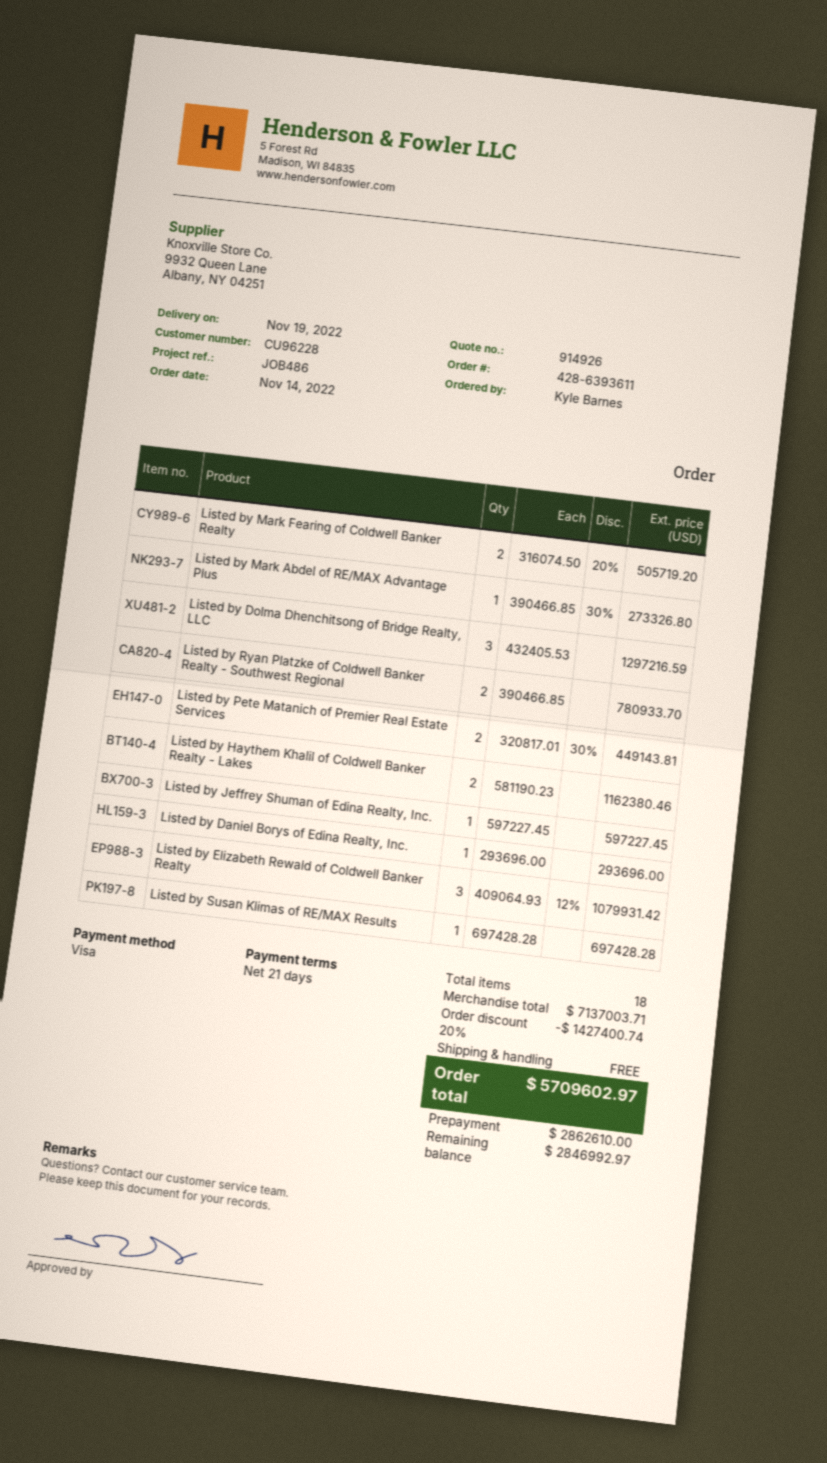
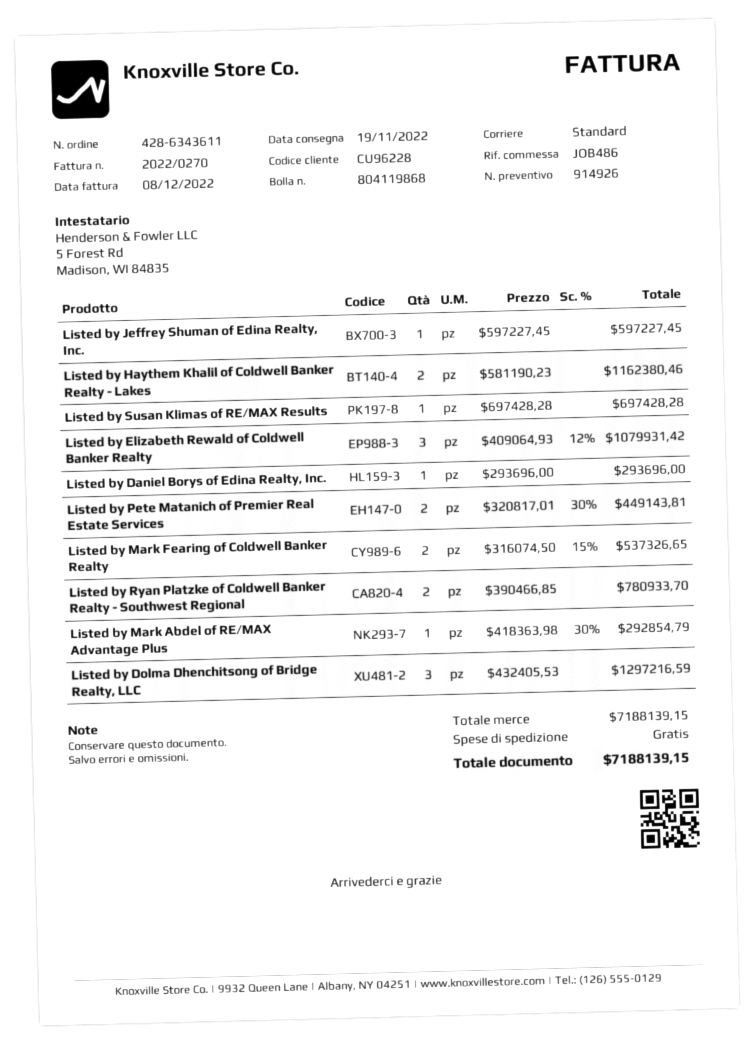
order number: 428-6393611 -> 428-6343611
Listed by Mark Fearing of Coldwell Banker Realty: 2 x 316074.50 - 20% = 505719.20 -> 2 x 316074.50 - 15% = 537326.65
Listed by Mark Abdel of RE/MAX Advantage Plus: 1 x 390466.85 - 30% = 273326.80 -> 1 x 418363.98 - 30% = 292854.79
subtotal: 7137003.71 -> 7188139.15
discount: 20% = 1427400.74 -> none
total: 5709602.97 -> 7188139.15

